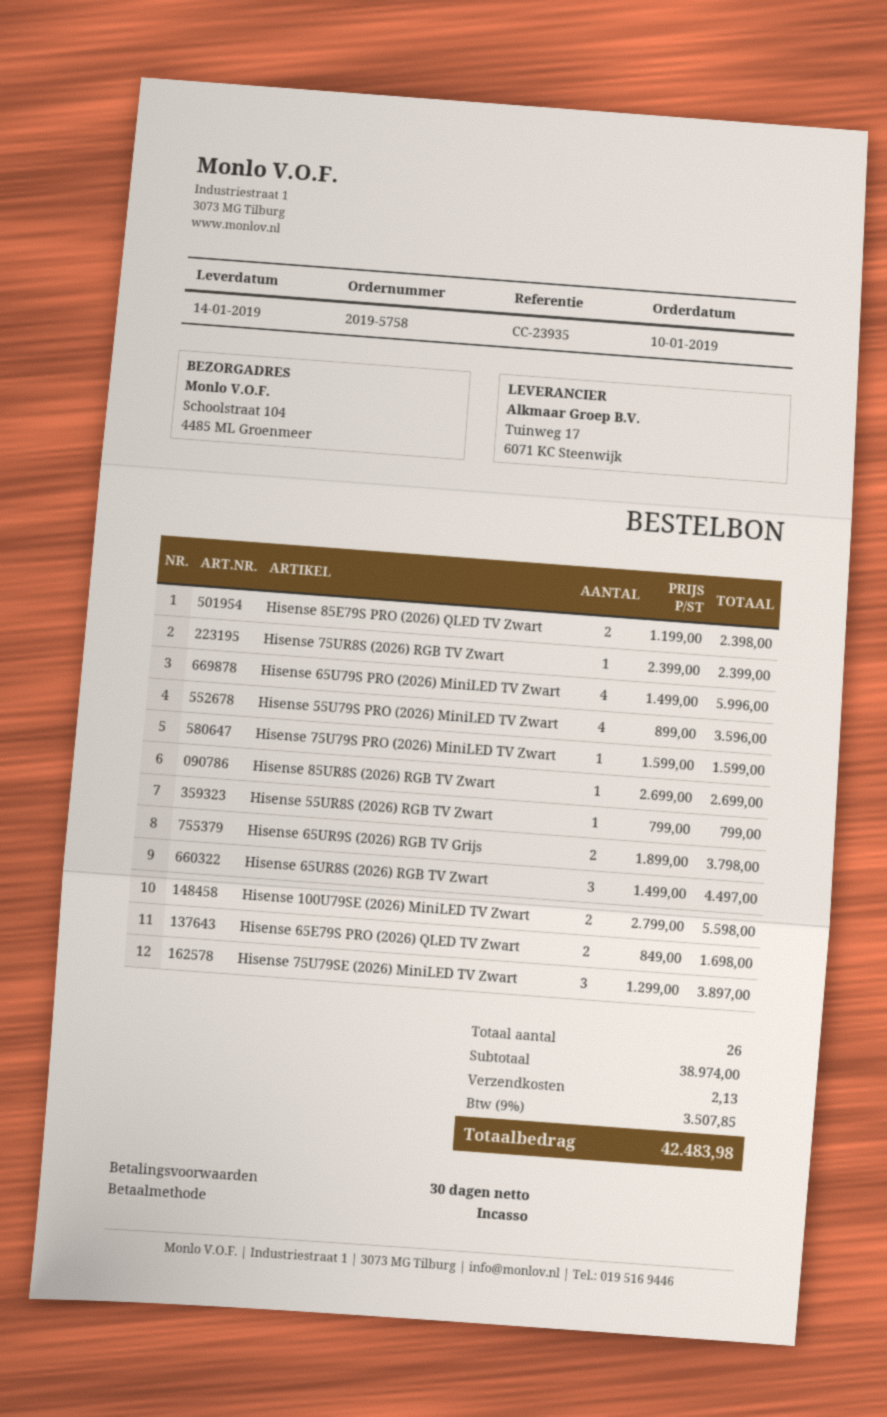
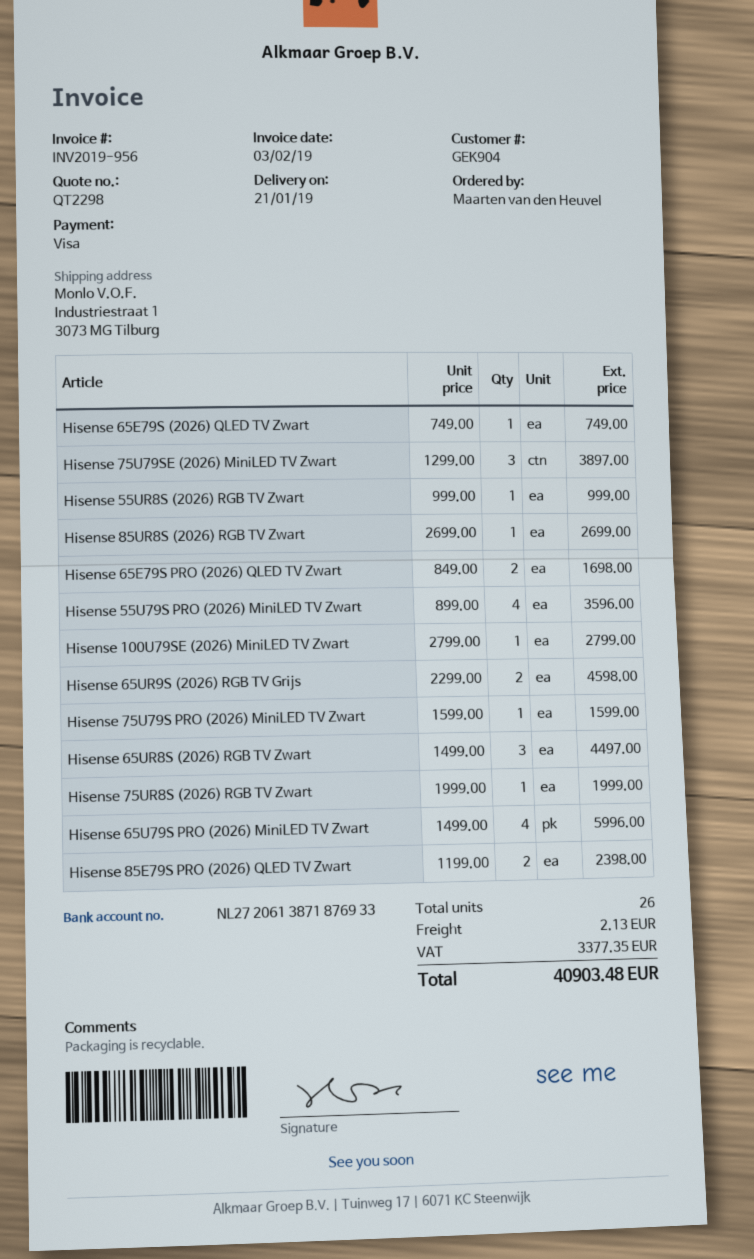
delivery date: 2019-01-14 -> 2019-01-21
payment method: direct debit -> Visa
ship to: Schoolstraat 104, 4485 ML Groenmeer -> Industriestraat 1, 3073 MG Tilburg
Hisense 75UR8S (2026) RGB TV Zwart: 1 x 2399.00 = 2399.00 -> 1 x 1999.00 = 1999.00
Hisense 55UR8S (2026) RGB TV Zwart: 1 x 799.00 = 799.00 -> 1 x 999.00 = 999.00
Hisense 65UR9S (2026) RGB TV Grijs: 2 x 1899.00 = 3798.00 -> 2 x 2299.00 = 4598.00
Hisense 100U79SE (2026) MiniLED TV Zwart: 2 x 2799.00 = 5598.00 -> 1 x 2799.00 = 2799.00
Hisense 65E79S (2026) QLED TV Zwart: none -> 1 x 749.00 = 749.00
tax: 3507.85 -> 3377.35
total: 42483.98 -> 40903.48

